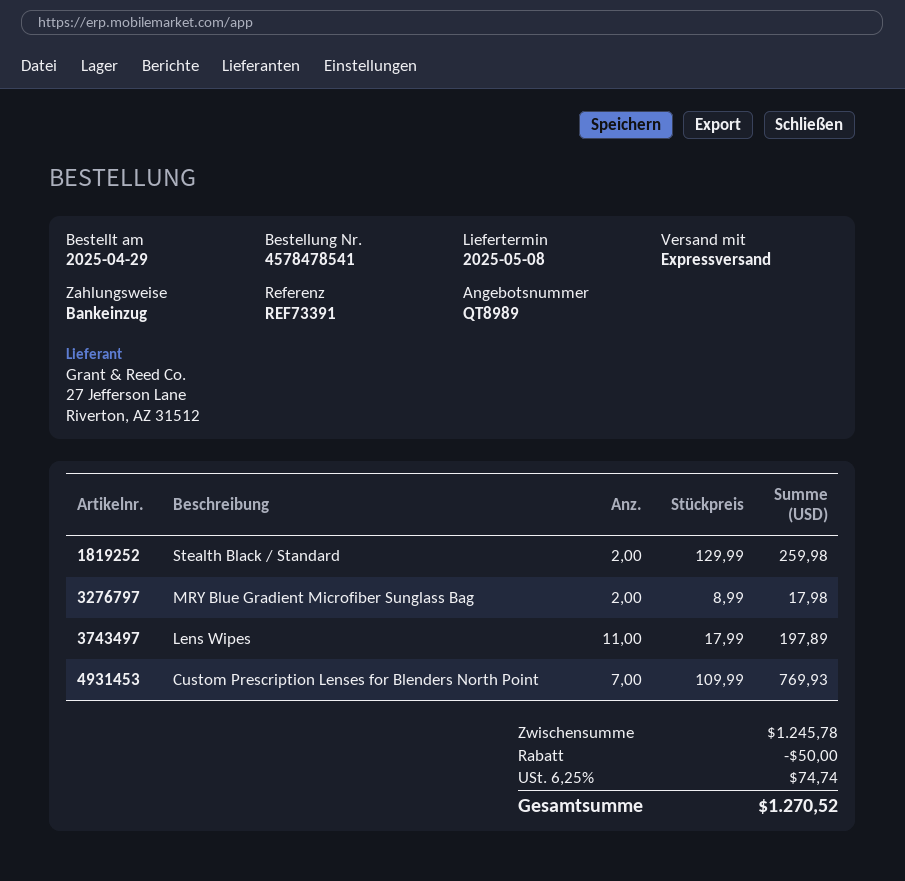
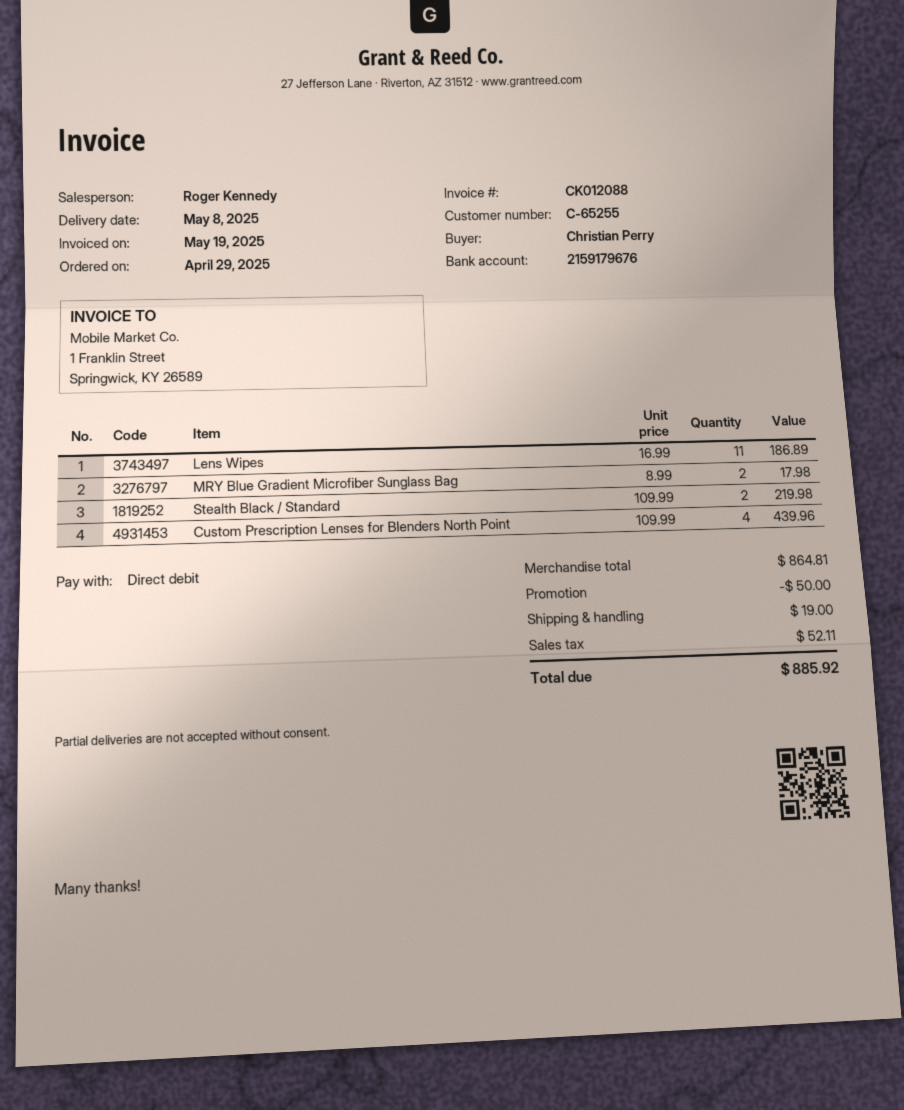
Stealth Black / Standard: 2 x 129.99 = 259.98 -> 2 x 109.99 = 219.98
Lens Wipes: 11 x 17.99 = 197.89 -> 11 x 16.99 = 186.89
Custom Prescription Lenses for Blenders North Point: 7 x 109.99 = 769.93 -> 4 x 109.99 = 439.96
subtotal: 1245.78 -> 864.81
shipping: none -> 19.00
tax: 74.74 -> 52.11
total: 1270.52 -> 885.92

